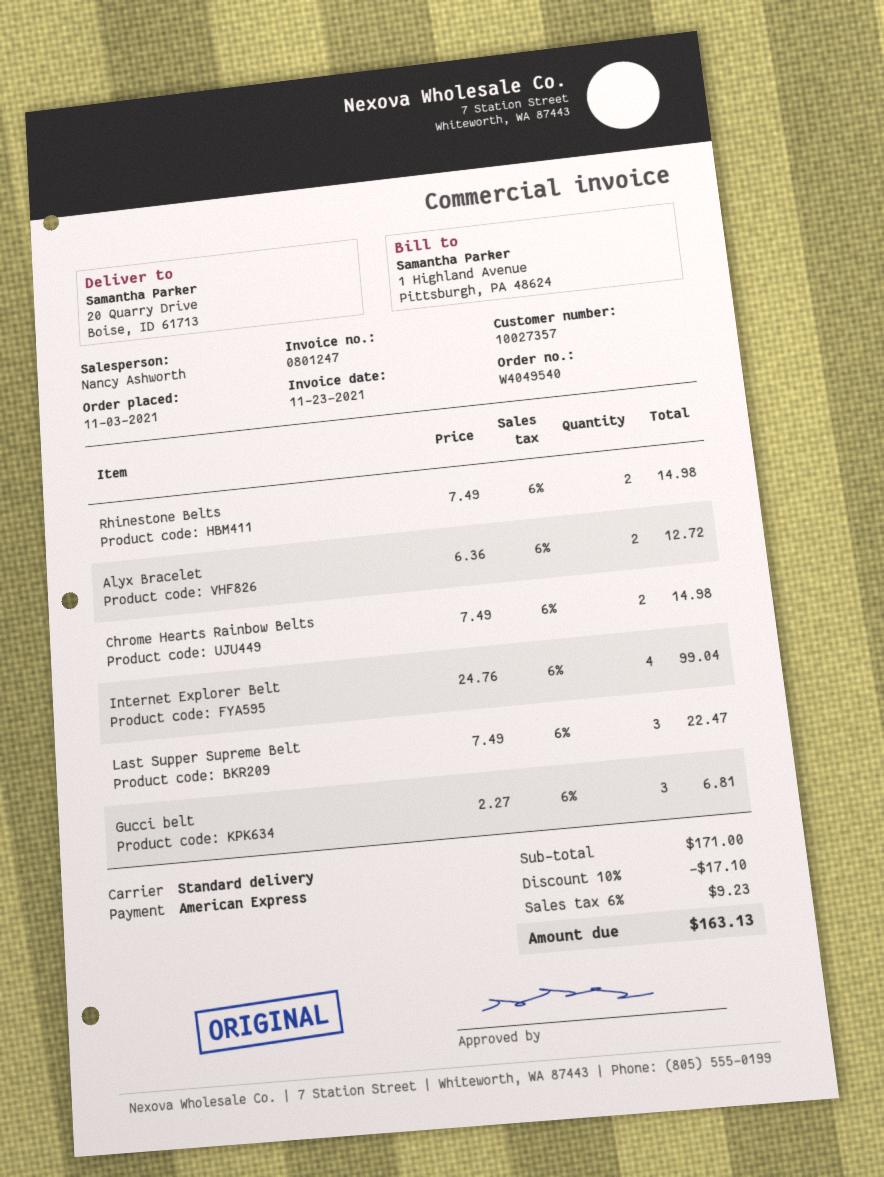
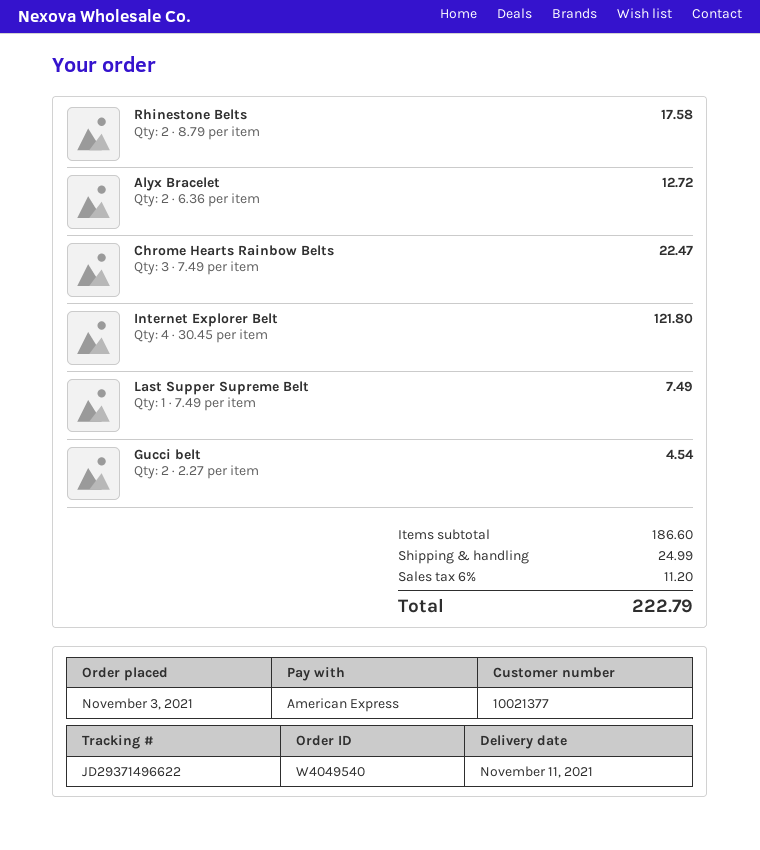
customer number: 10027357 -> 10021377
Rhinestone Belts: 2 x 7.49 = 14.98 -> 2 x 8.79 = 17.58
Chrome Hearts Rainbow Belts: 2 x 7.49 = 14.98 -> 3 x 7.49 = 22.47
Internet Explorer Belt: 4 x 24.76 = 99.04 -> 4 x 30.45 = 121.80
Last Supper Supreme Belt: 3 x 7.49 = 22.47 -> 1 x 7.49 = 7.49
Gucci belt: 3 x 2.27 = 6.81 -> 2 x 2.27 = 4.54
subtotal: 171.00 -> 186.60
discount: 10% = 17.10 -> none
shipping: none -> 24.99
tax: 6% = 9.23 -> 6% = 11.20
total: 163.13 -> 222.79

